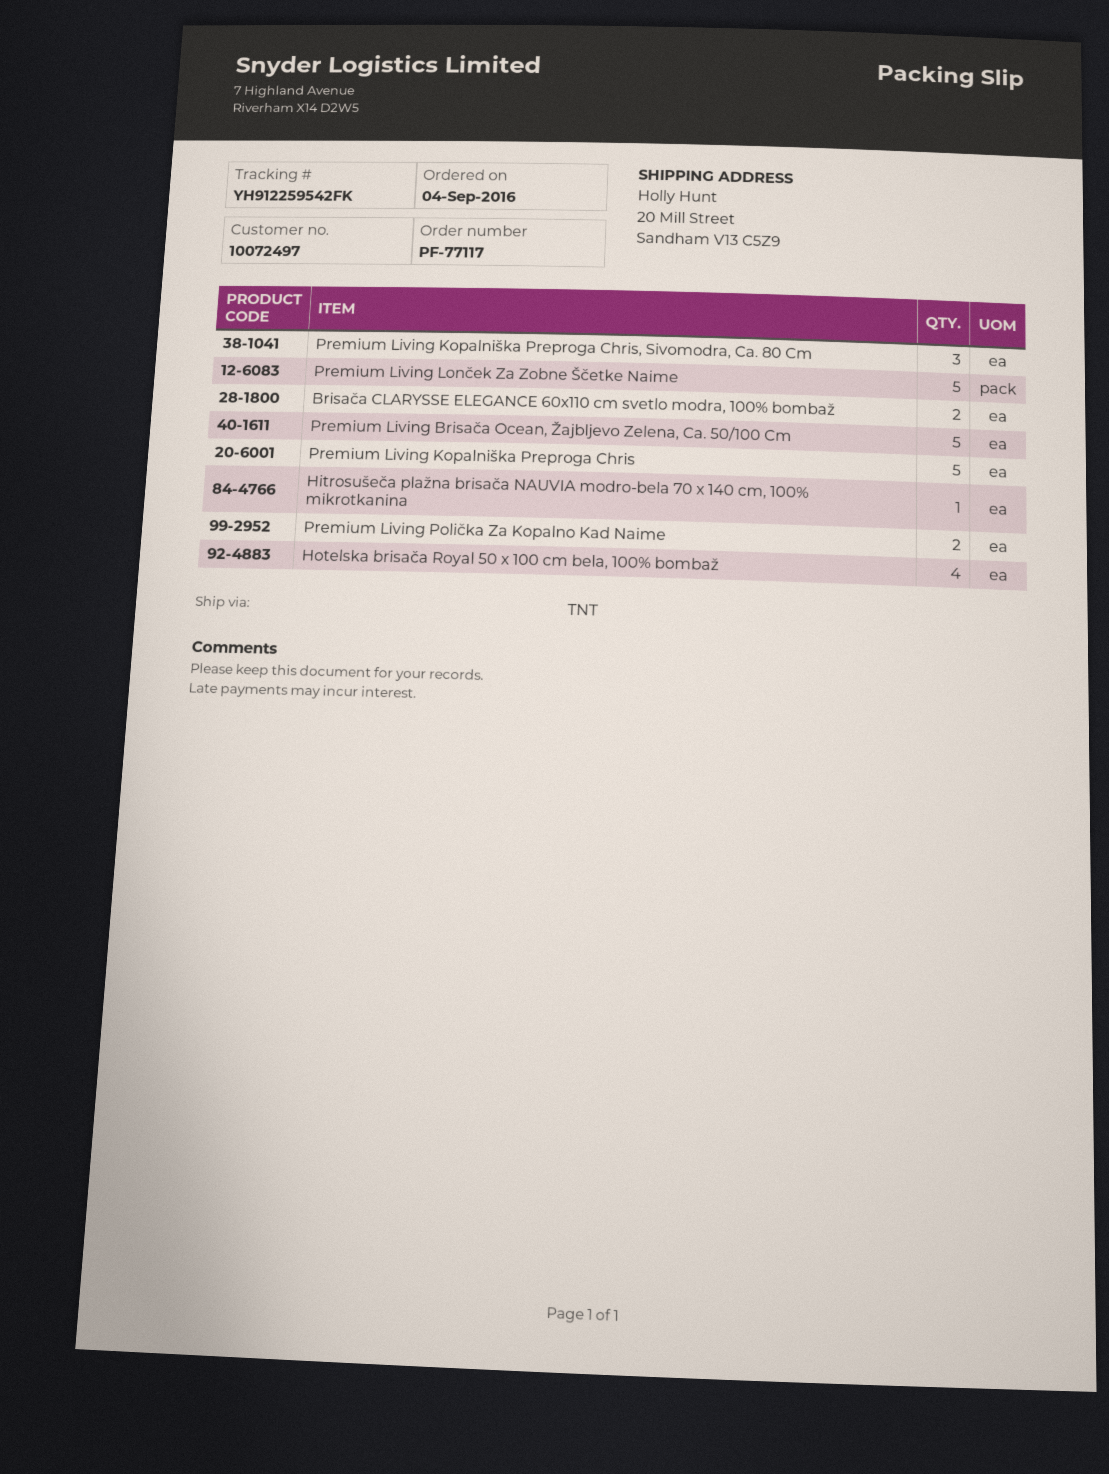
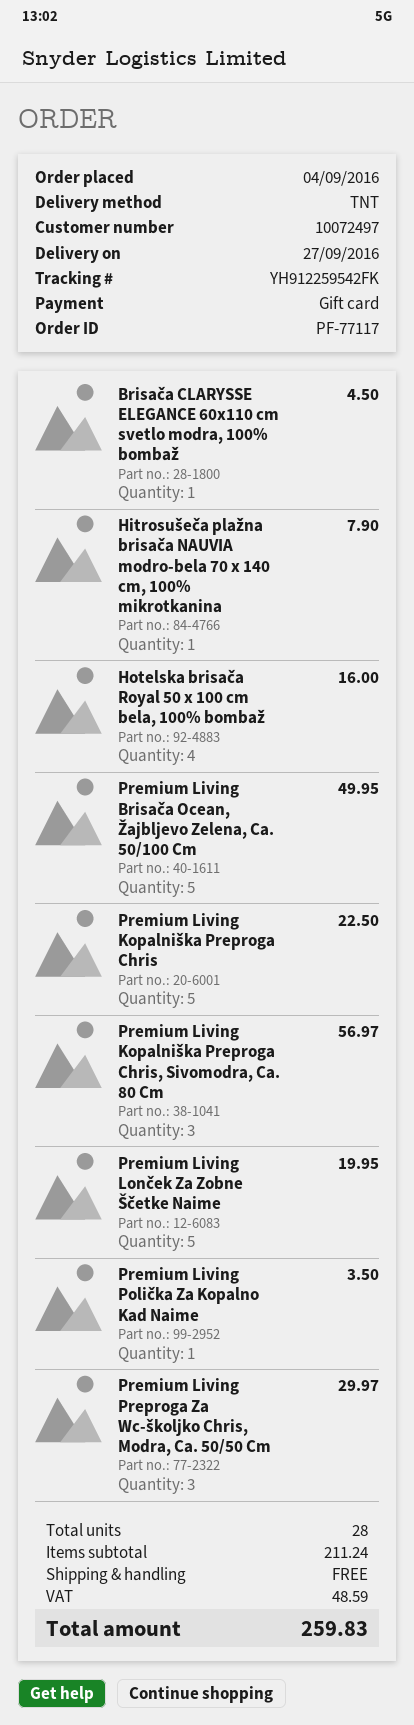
Brisača CLARYSSE ELEGANCE 60x110 cm svetlo modra, 100% bombaž: 2 -> 1
Premium Living Polička Za Kopalno Kad Naime: 2 -> 1
Premium Living Preproga Za Wc-školjko Chris, Modra, Ca. 50/50 Cm: none -> 3

